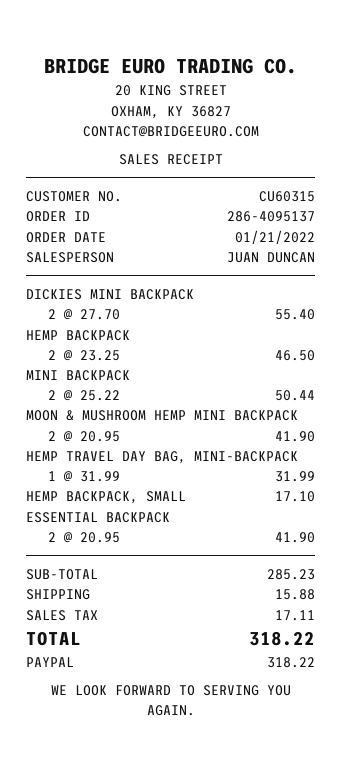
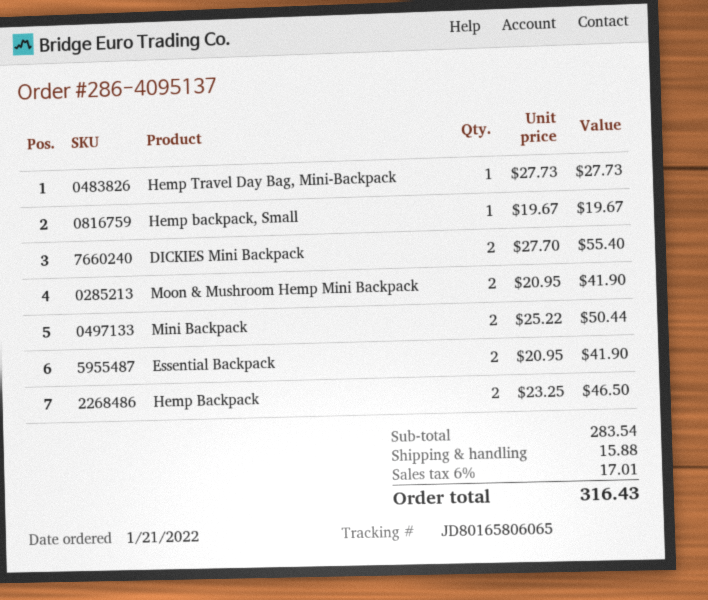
HEMP TRAVEL DAY BAG, MINI-BACKPACK: 1 x 31.99 = 31.99 -> 1 x 27.73 = 27.73
HEMP BACKPACK, SMALL: 1 x 17.10 = 17.10 -> 1 x 19.67 = 19.67
subtotal: 285.23 -> 283.54
tax: 17.11 -> 17.01
total: 318.22 -> 316.43

